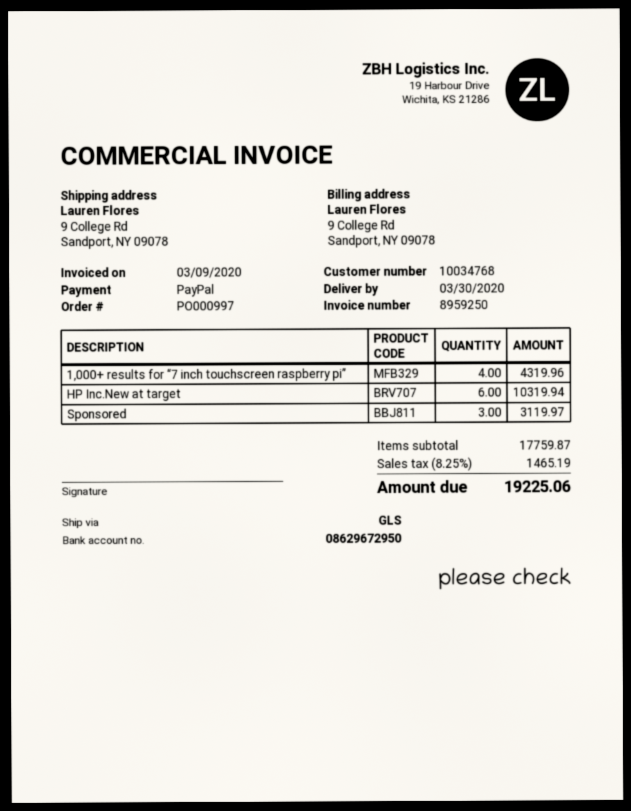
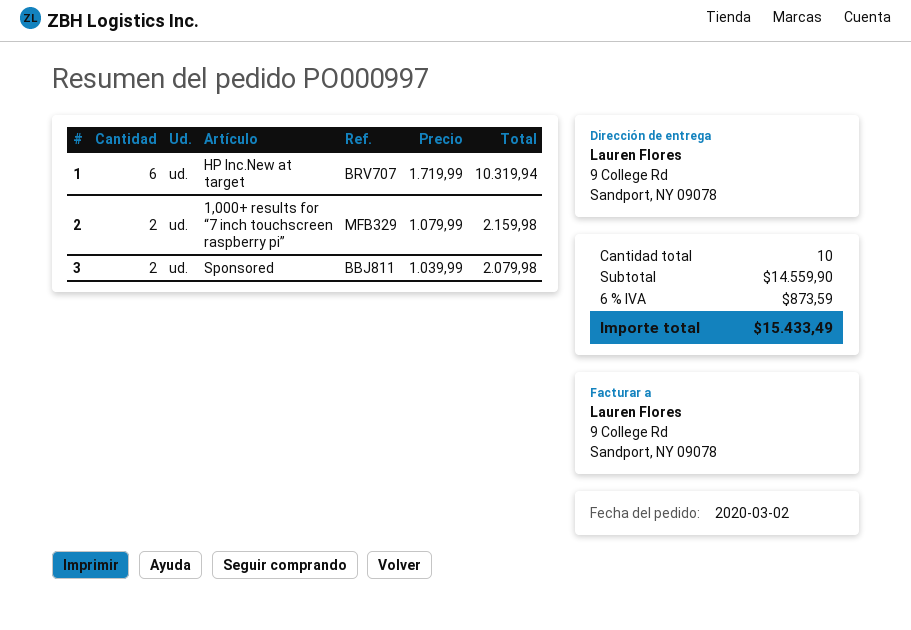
1,000+ results for “7 inch touchscreen raspberry pi”: 4 for 4319.96 -> 2 for 2159.98
Sponsored: 3 for 3119.97 -> 2 for 2079.98
subtotal: 17759.87 -> 14559.90
tax: 8.25% = 1465.19 -> 6% = 873.59
total: 19225.06 -> 15433.49

